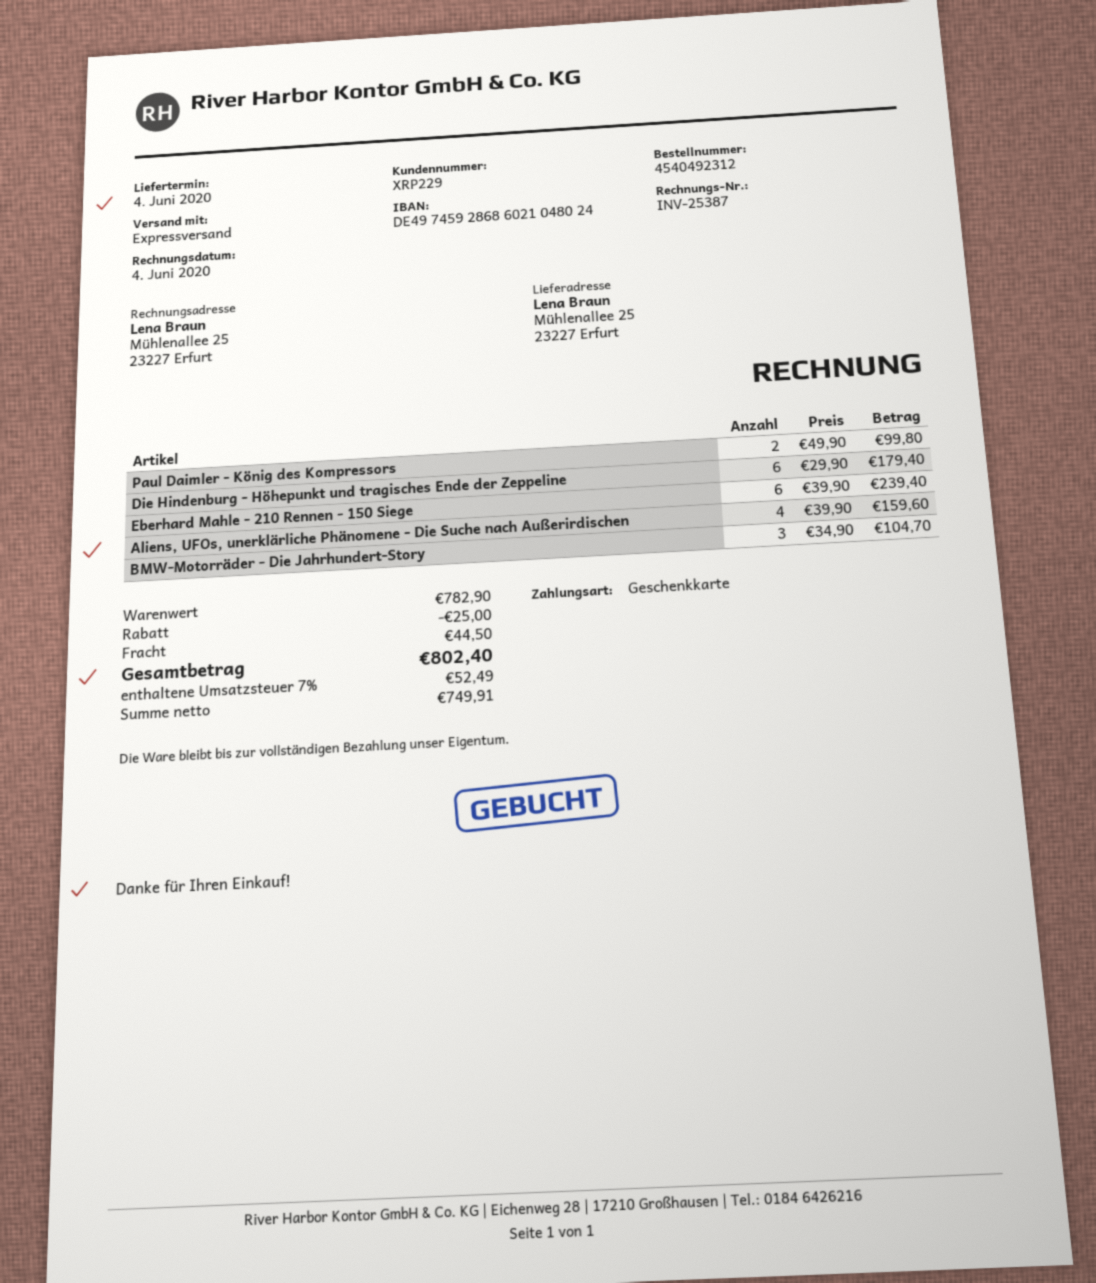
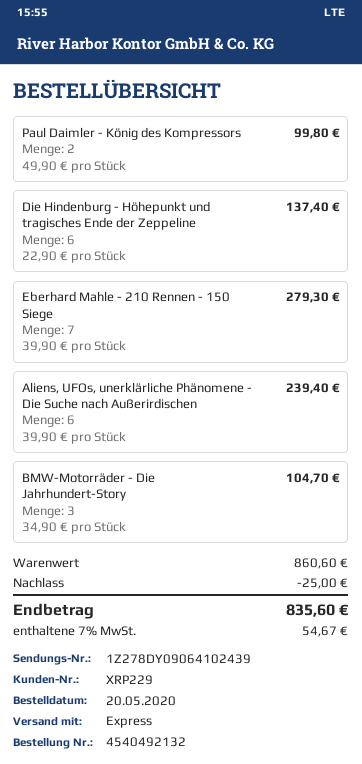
order number: 4540492312 -> 4540492132
Die Hindenburg - Höhepunkt und tragisches Ende der Zeppeline: 6 x 29.90 = 179.40 -> 6 x 22.90 = 137.40
Eberhard Mahle - 210 Rennen - 150 Siege: 6 x 39.90 = 239.40 -> 7 x 39.90 = 279.30
Aliens, UFOs, unerklärliche Phänomene - Die Suche nach Außerirdischen: 4 x 39.90 = 159.60 -> 6 x 39.90 = 239.40
subtotal: 782.90 -> 860.60
shipping: 44.50 -> none
tax: 7% = 52.49 -> 7% = 54.67
total: 802.40 -> 835.60

